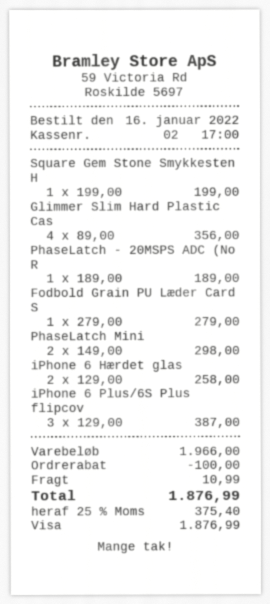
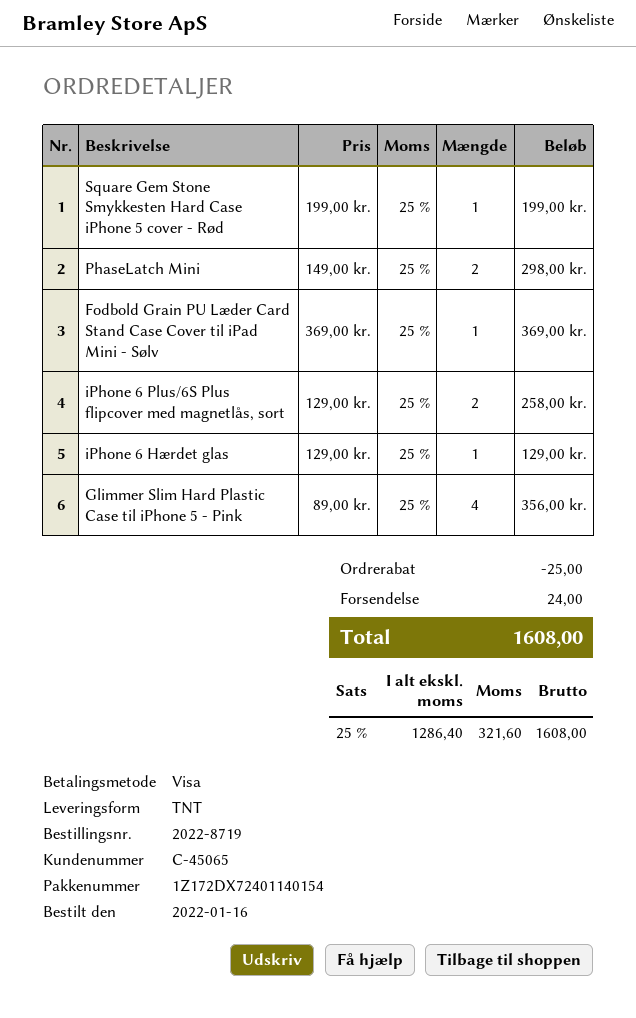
PhaseLatch - 20MSPS ADC (No R: 1 x 189.00 = 189.00 -> none
Fodbold Grain PU Læder Card S: 1 x 279.00 = 279.00 -> 1 x 369.00 = 369.00
iPhone 6 Hærdet glas: 2 x 129.00 = 258.00 -> 1 x 129.00 = 129.00
iPhone 6 Plus/6S Plus flipcov: 3 x 129.00 = 387.00 -> 2 x 129.00 = 258.00
discount: 100.00 -> 25.00
shipping: 10.99 -> 24.00
tax: 25% = 375.40 -> 25% = 321.60
total: 1876.99 -> 1608.00

